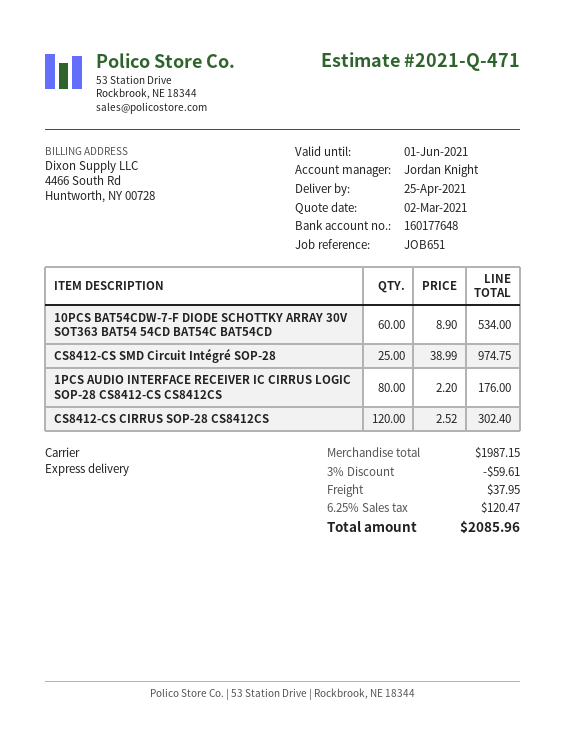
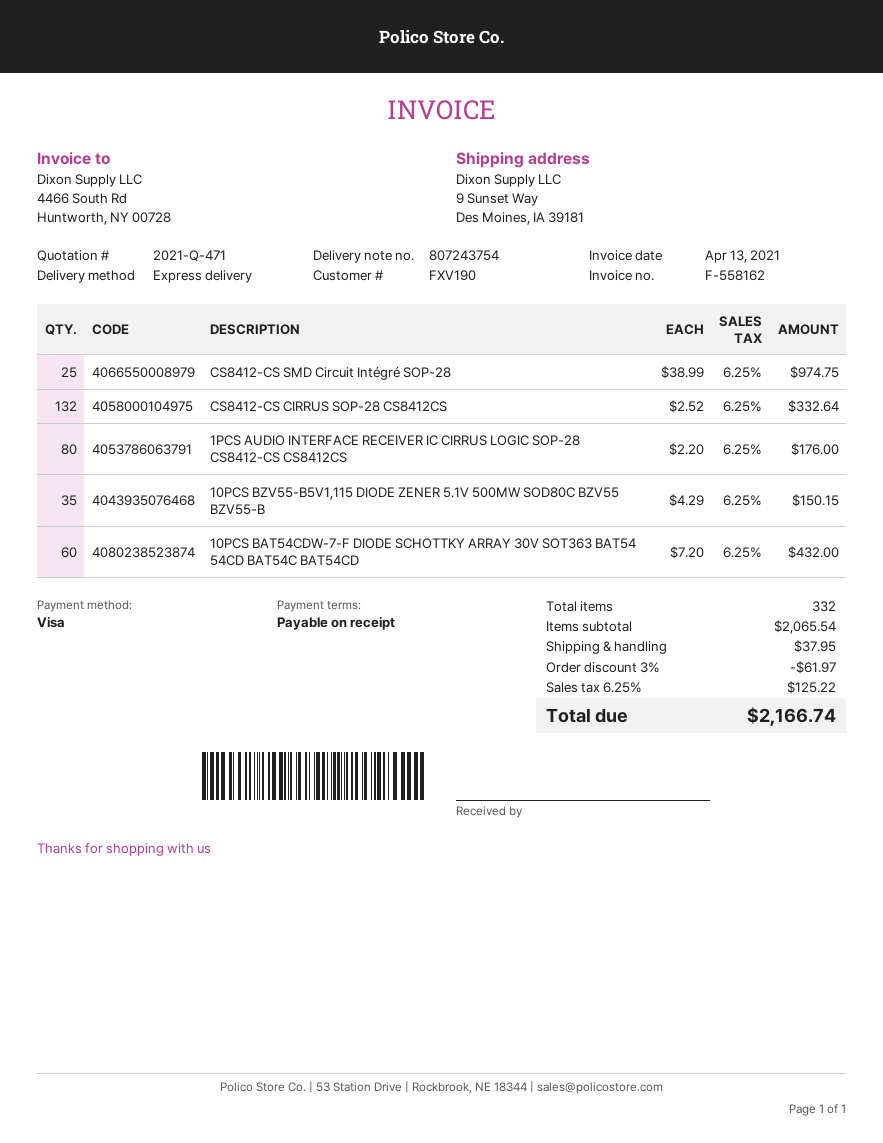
10PCS BAT54CDW-7-F DIODE SCHOTTKY ARRAY 30V SOT363 BAT54 54CD BAT54C BAT54CD: 60 x 8.90 = 534.00 -> 60 x 7.20 = 432.00
CS8412-CS CIRRUS SOP-28 CS8412CS: 120 x 2.52 = 302.40 -> 132 x 2.52 = 332.64
10PCS BZV55-B5V1,115 DIODE ZENER 5.1V 500MW SOD80C BZV55 BZV55-B: none -> 35 x 4.29 = 150.15
subtotal: 1987.15 -> 2065.54
discount: 3% = 59.61 -> 3% = 61.97
tax: 6.25% = 120.47 -> 6.25% = 125.22
total: 2085.96 -> 2166.74

